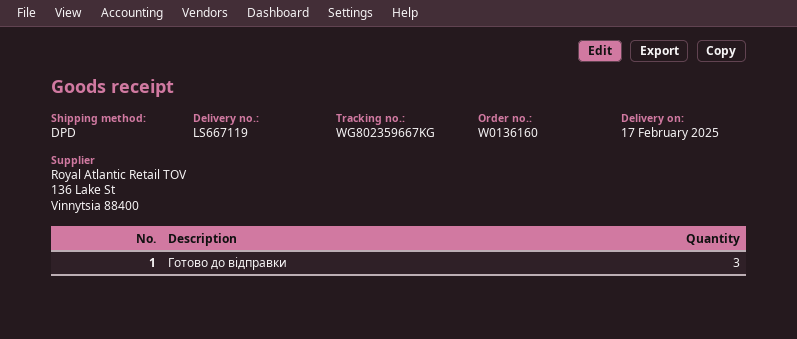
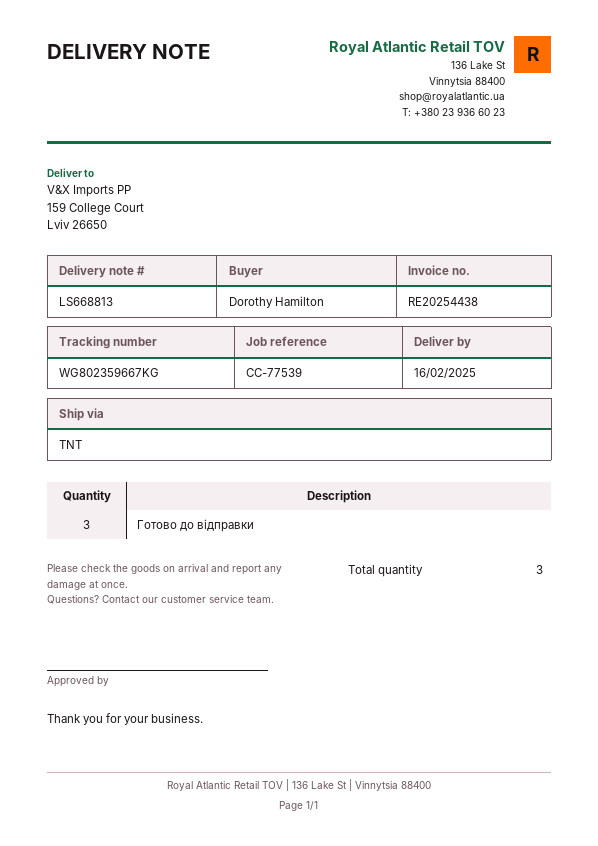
delivery note number: LS667119 -> LS668813
delivery date: 2025-02-17 -> 2025-02-16
shipping method: DPD -> TNT

